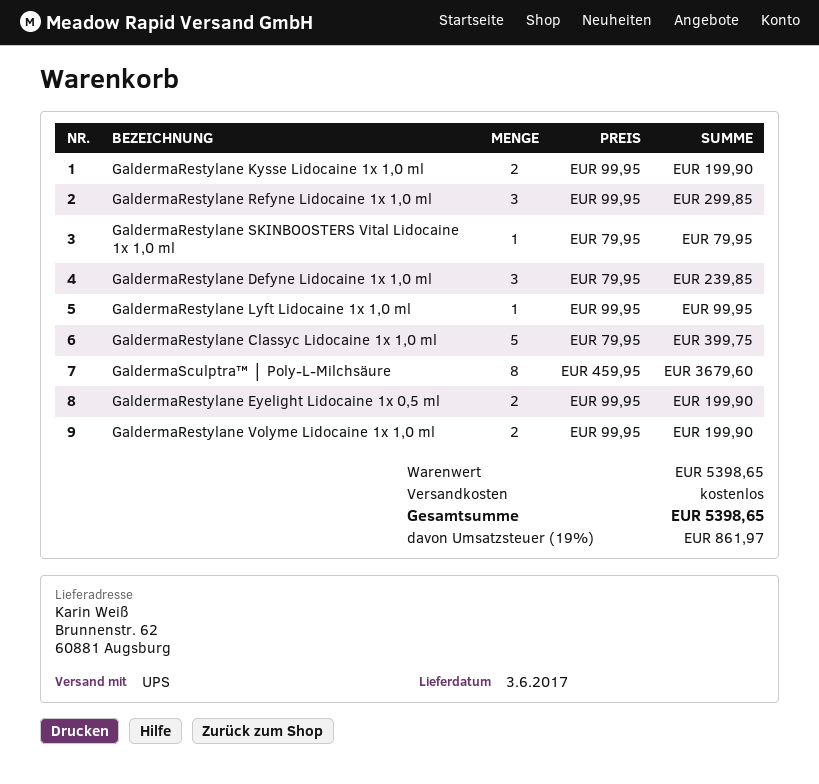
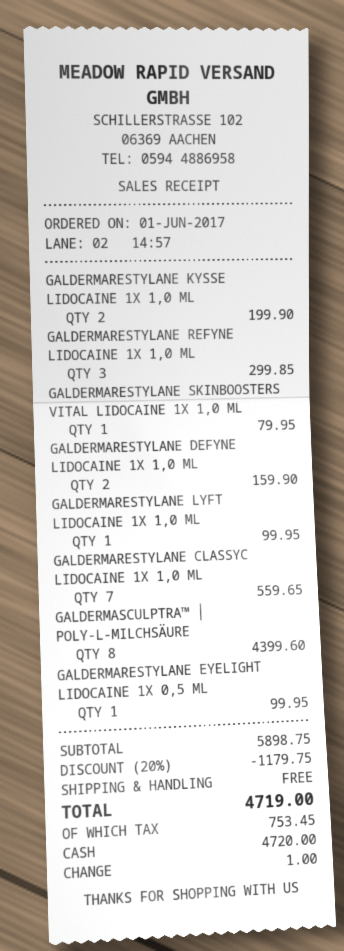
GaldermaRestylane Defyne Lidocaine 1x 1,0 ml: 3 for 239.85 -> 2 for 159.90
GaldermaRestylane Classyc Lidocaine 1x 1,0 ml: 5 for 399.75 -> 7 for 559.65
GaldermaSculptra™ │ Poly-L-Milchsäure: 8 for 3679.60 -> 8 for 4399.60
GaldermaRestylane Eyelight Lidocaine 1x 0,5 ml: 2 for 199.90 -> 1 for 99.95
GaldermaRestylane Volyme Lidocaine 1x 1,0 ml: 2 for 199.90 -> none
subtotal: 5398.65 -> 5898.75
discount: none -> 20% = 1179.75
tax: 861.97 -> 753.45
total: 5398.65 -> 4719.00

